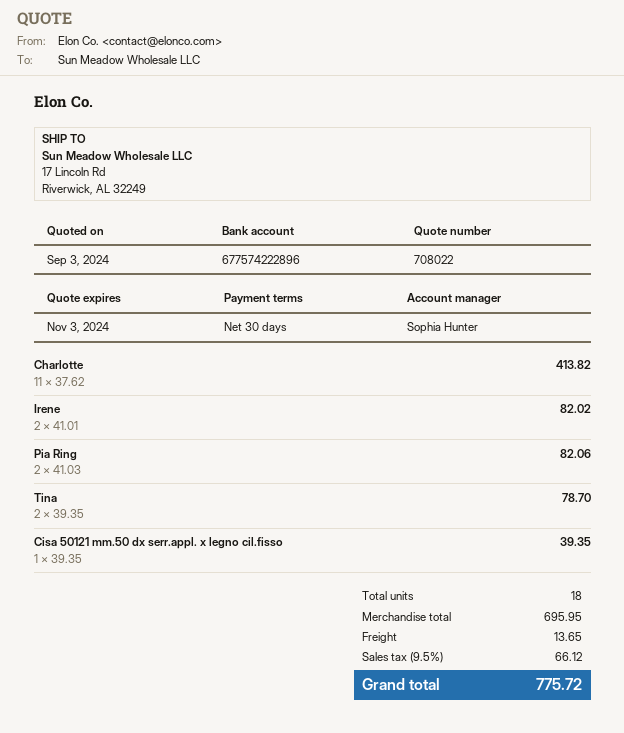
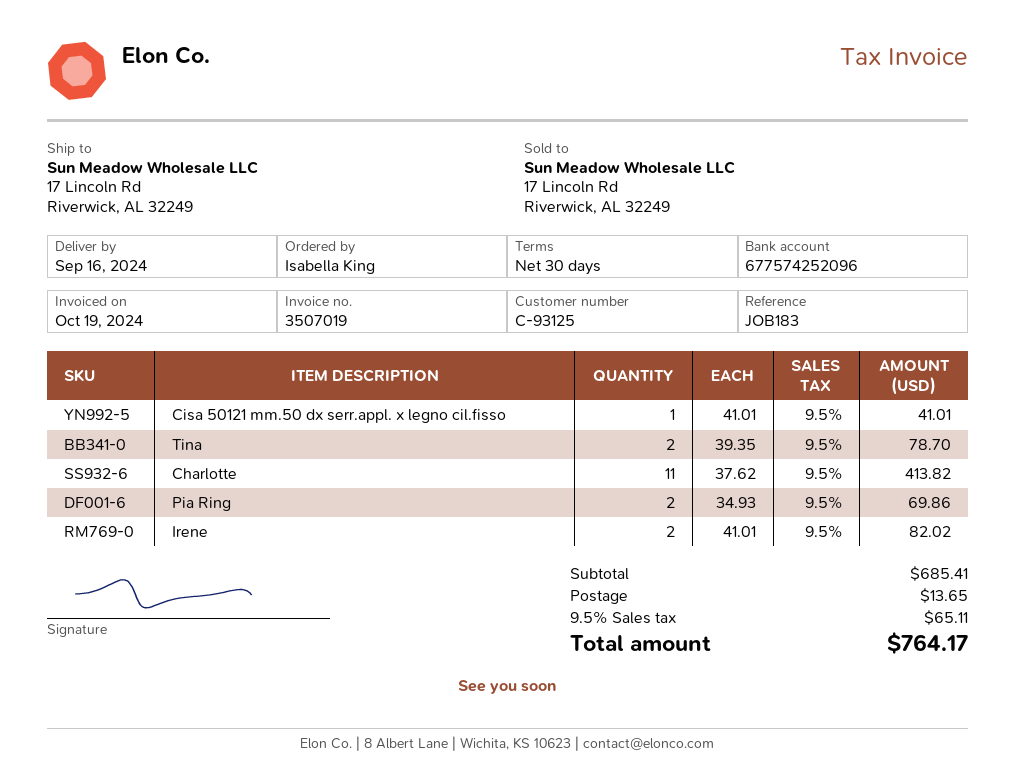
bank account: 677574222896 -> 677574252096
Pia Ring: 2 x 41.03 = 82.06 -> 2 x 34.93 = 69.86
Cisa 50121 mm.50 dx serr.appl. x legno cil.fisso: 1 x 39.35 = 39.35 -> 1 x 41.01 = 41.01
subtotal: 695.95 -> 685.41
tax: 9.5% = 66.12 -> 9.5% = 65.11
total: 775.72 -> 764.17

